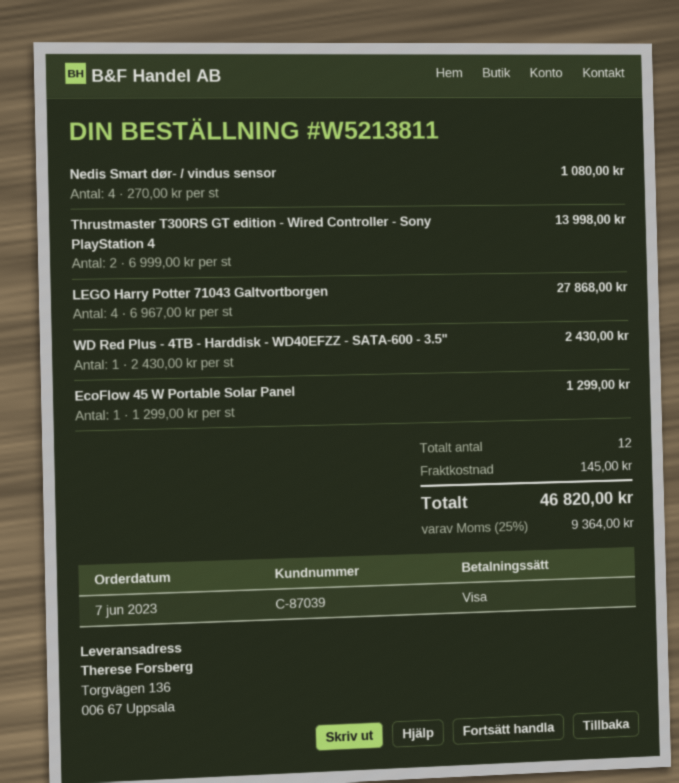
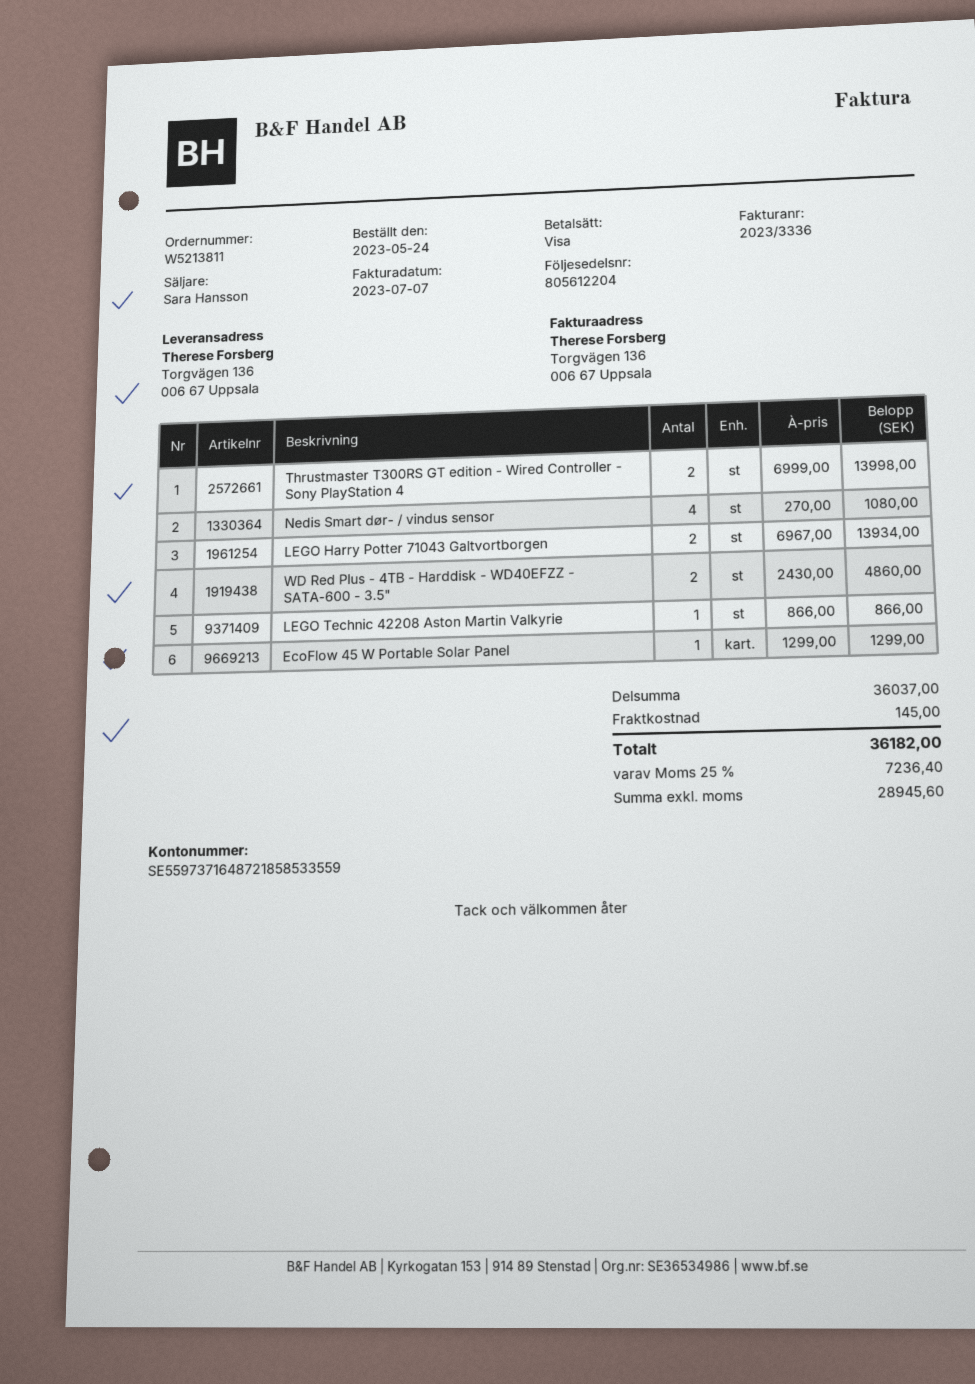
order date: 2023-06-07 -> 2023-05-24
LEGO Harry Potter 71043 Galtvortborgen: 4 x 6967.00 = 27868.00 -> 2 x 6967.00 = 13934.00
WD Red Plus - 4TB - Harddisk - WD40EFZZ - SATA-600 - 3.5": 1 x 2430.00 = 2430.00 -> 2 x 2430.00 = 4860.00
LEGO Technic 42208 Aston Martin Valkyrie: none -> 1 x 866.00 = 866.00
tax: 25% = 9364.00 -> 25% = 7236.40
total: 46820.00 -> 36182.00

